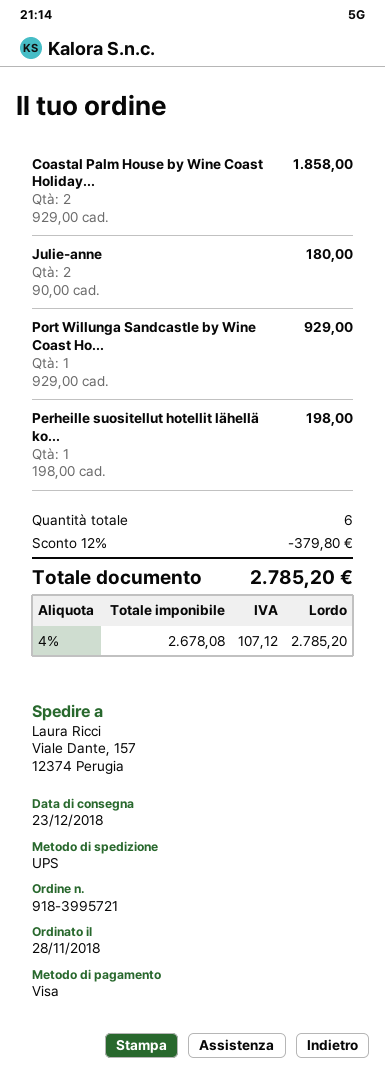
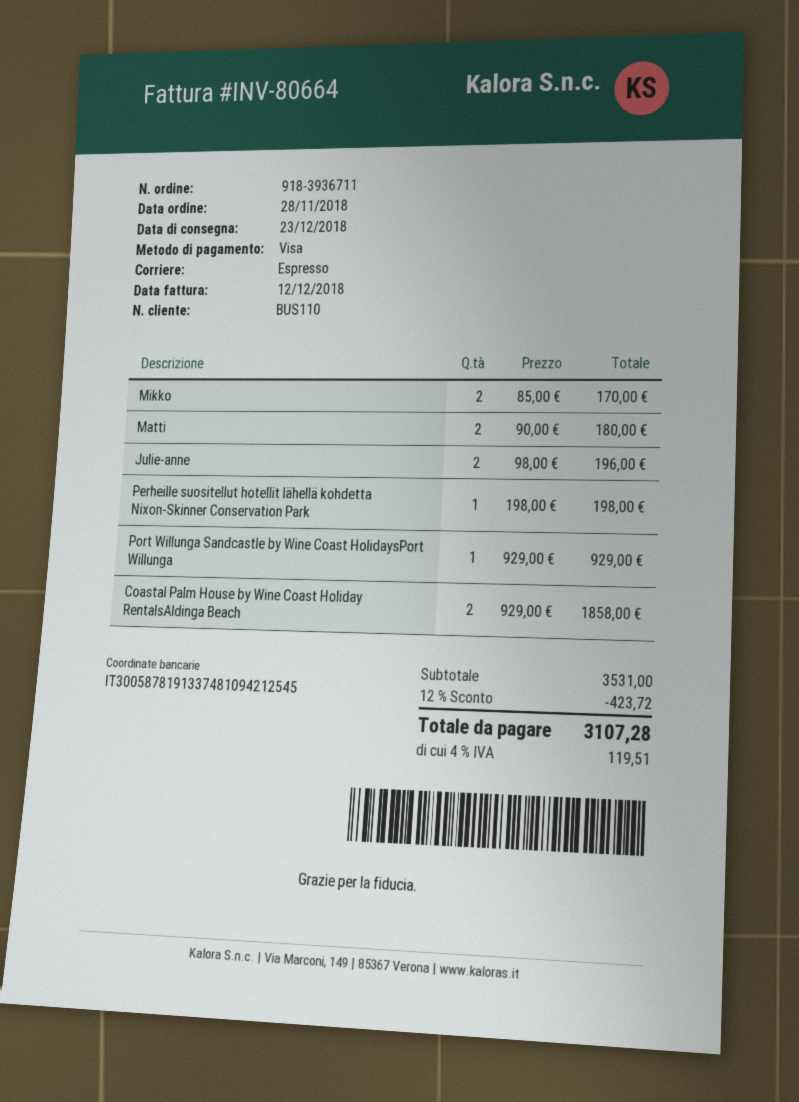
order number: 918-3995721 -> 918-3936711
shipping method: UPS -> express
Julie-anne: 2 x 90.00 = 180.00 -> 2 x 98.00 = 196.00
Mikko: none -> 2 x 85.00 = 170.00
Matti: none -> 2 x 90.00 = 180.00
discount: 12% = 379.80 -> 12% = 423.72
tax: 4% = 107.12 -> 4% = 119.51
total: 2785.20 -> 3107.28

